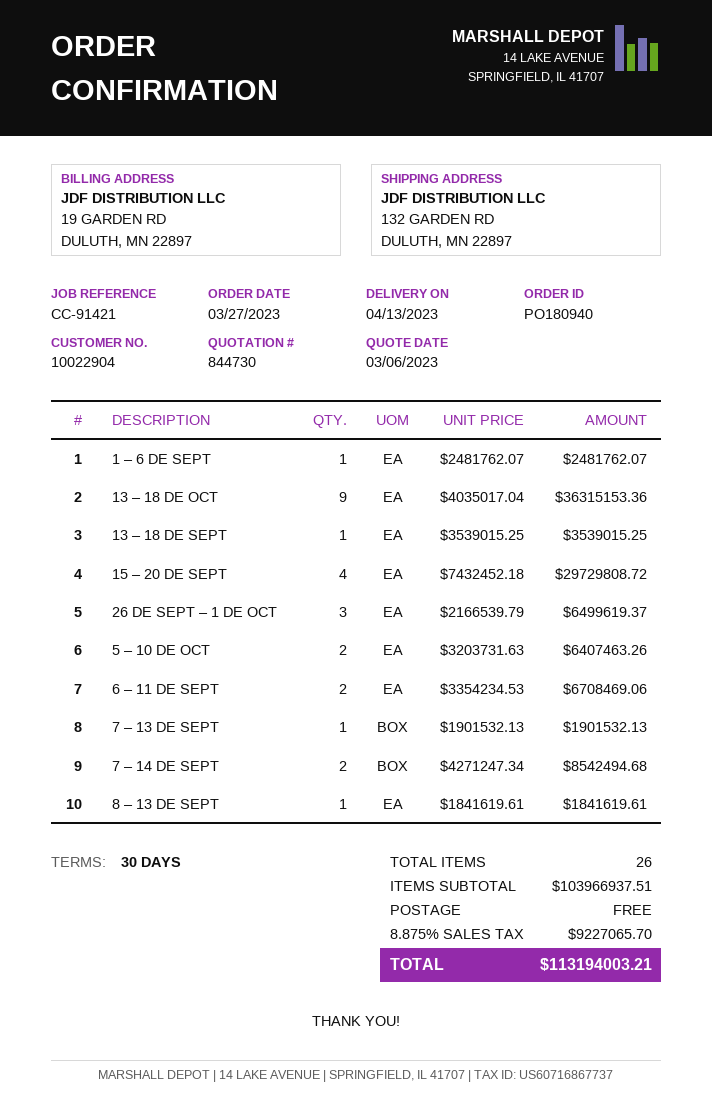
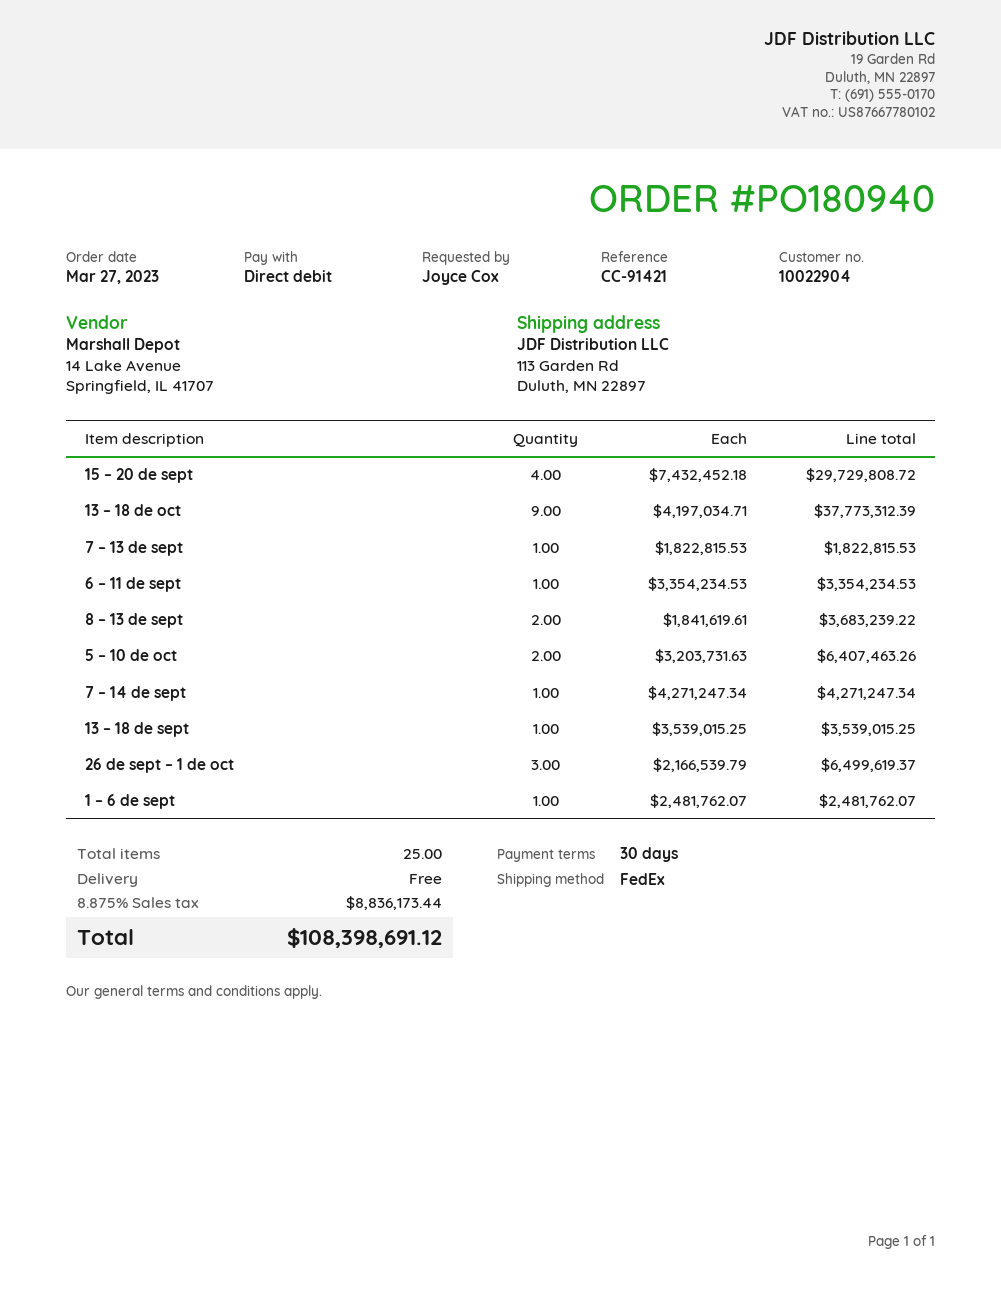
ship to: 132 GARDEN RD, DULUTH, MN 22897 -> 113 Garden Rd, Duluth, MN 22897
13 – 18 DE OCT: 9 x 4035017.04 = 36315153.36 -> 9 x 4197034.71 = 37773312.39
6 – 11 DE SEPT: 2 x 3354234.53 = 6708469.06 -> 1 x 3354234.53 = 3354234.53
7 – 13 DE SEPT: 1 x 1901532.13 = 1901532.13 -> 1 x 1822815.53 = 1822815.53
7 – 14 DE SEPT: 2 x 4271247.34 = 8542494.68 -> 1 x 4271247.34 = 4271247.34
8 – 13 DE SEPT: 1 x 1841619.61 = 1841619.61 -> 2 x 1841619.61 = 3683239.22
total quantity: 26 -> 25
tax: 8.875% = 9227065.70 -> 8.875% = 8836173.44
total: 113194003.21 -> 108398691.12

